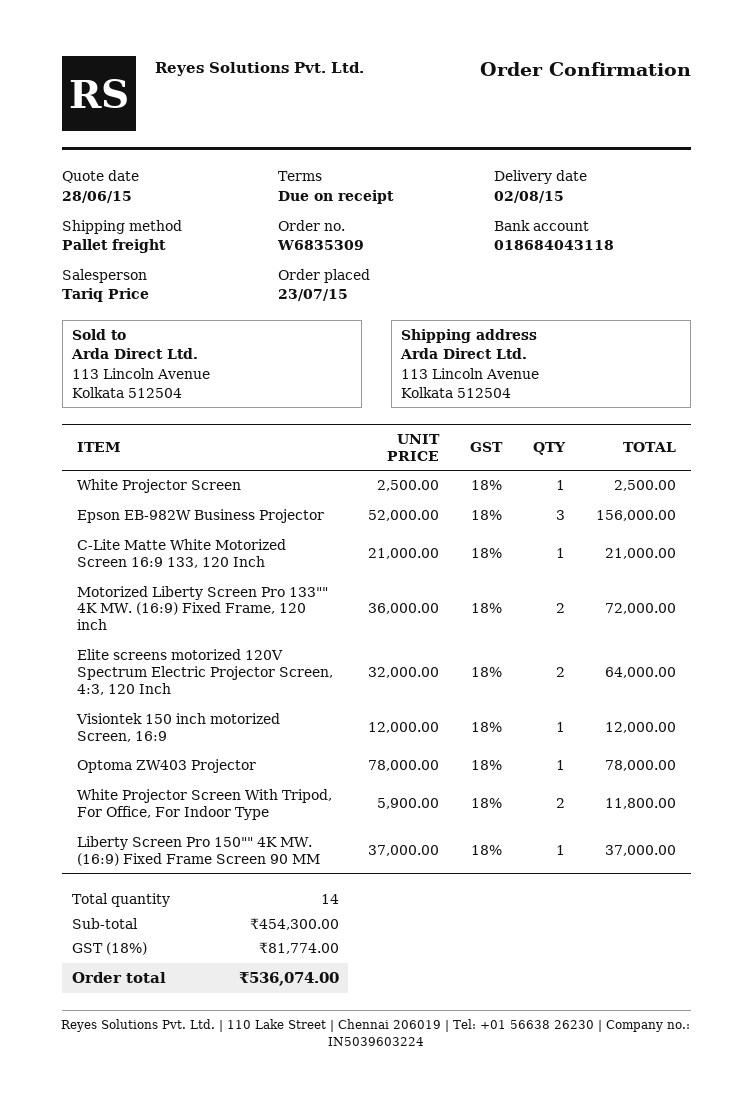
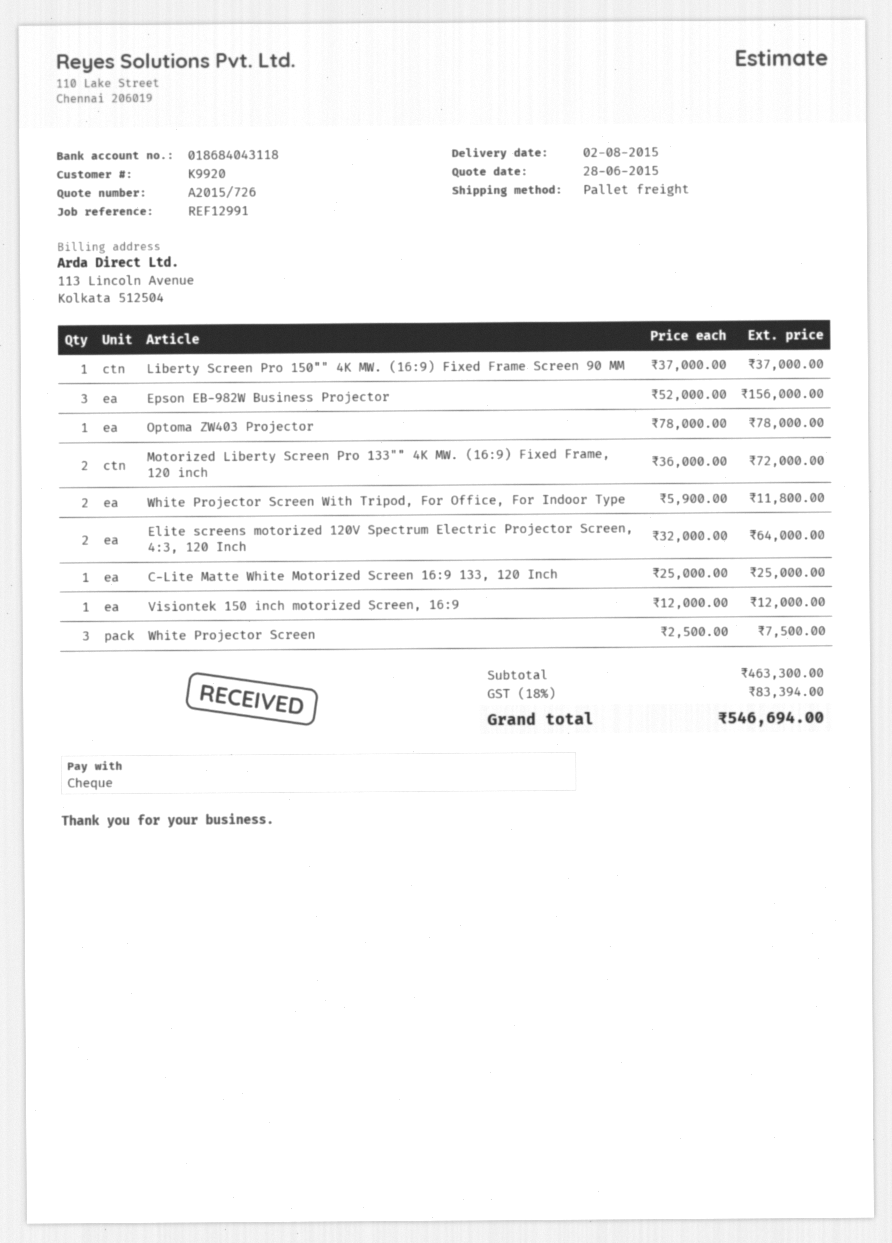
White Projector Screen: 1 x 2500.00 = 2500.00 -> 3 x 2500.00 = 7500.00
C-Lite Matte White Motorized Screen 16:9 133, 120 Inch: 1 x 21000.00 = 21000.00 -> 1 x 25000.00 = 25000.00
subtotal: 454300.00 -> 463300.00
tax: 18% = 81774.00 -> 18% = 83394.00
total: 536074.00 -> 546694.00

